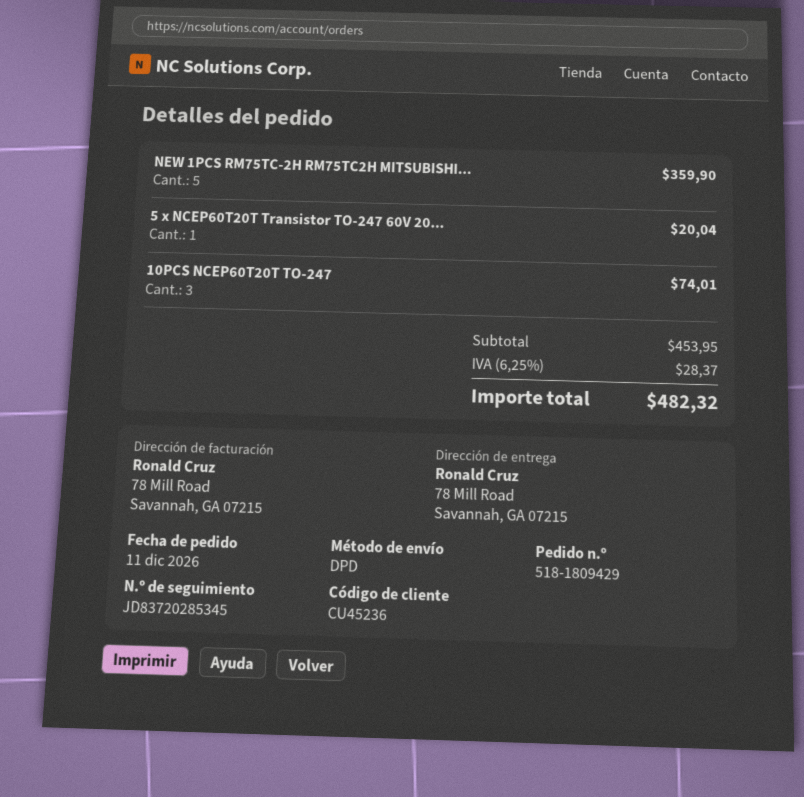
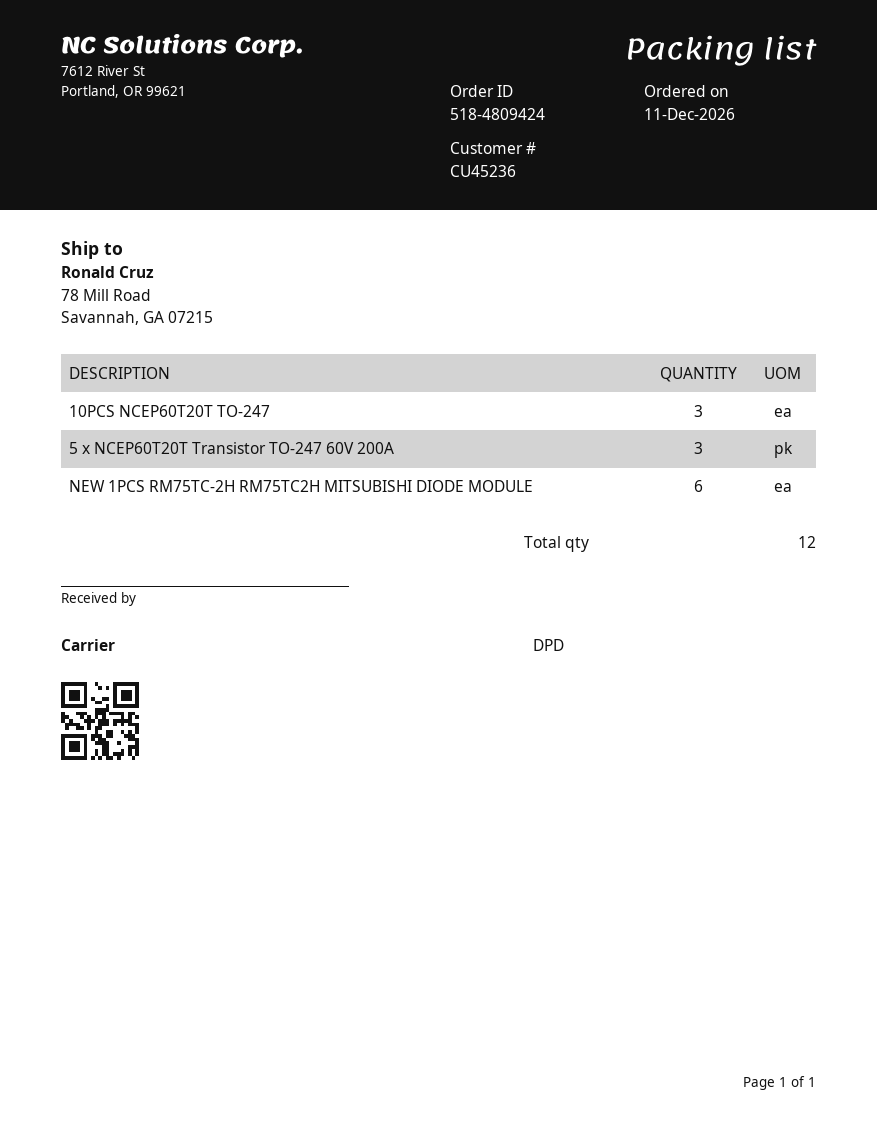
order number: 518-1809429 -> 518-4809424
NEW 1PCS RM75TC-2H RM75TC2H MITSUBISHI...: 5 -> 6
5 x NCEP60T20T Transistor TO-247 60V 20...: 1 -> 3

